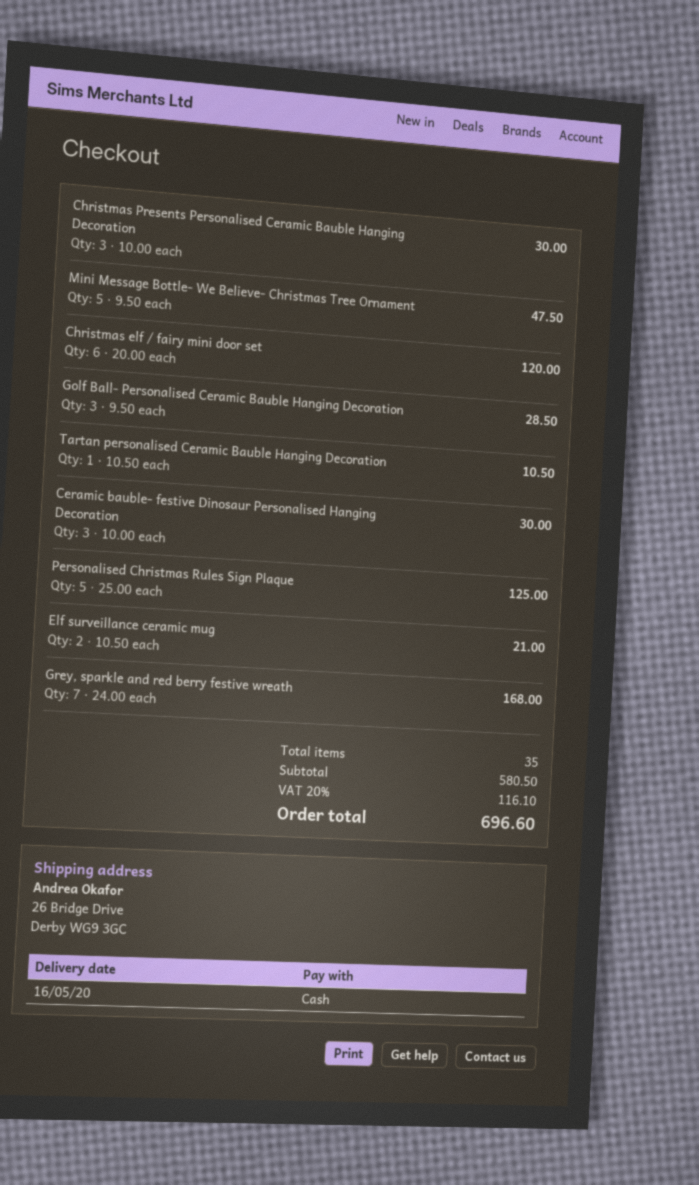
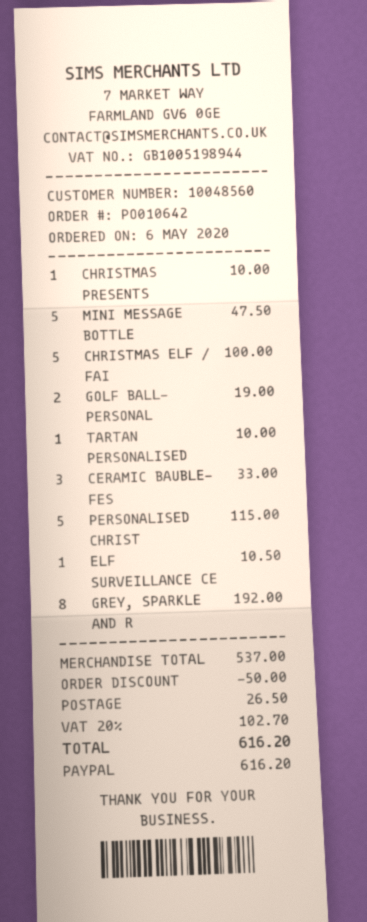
payment method: cash -> PayPal
Christmas Presents Personalised Ceramic Bauble Hanging Decoration: 3 for 30.00 -> 1 for 10.00
Christmas elf / fairy mini door set: 6 for 120.00 -> 5 for 100.00
Golf Ball- Personalised Ceramic Bauble Hanging Decoration: 3 for 28.50 -> 2 for 19.00
Tartan personalised Ceramic Bauble Hanging Decoration: 1 for 10.50 -> 1 for 10.00
Ceramic bauble- festive Dinosaur Personalised Hanging Decoration: 3 for 30.00 -> 3 for 33.00
Personalised Christmas Rules Sign Plaque: 5 for 125.00 -> 5 for 115.00
Elf surveillance ceramic mug: 2 for 21.00 -> 1 for 10.50
Grey, sparkle and red berry festive wreath: 7 for 168.00 -> 8 for 192.00
subtotal: 580.50 -> 537.00
discount: none -> 50.00
shipping: none -> 26.50
tax: 20% = 116.10 -> 20% = 102.70
total: 696.60 -> 616.20

